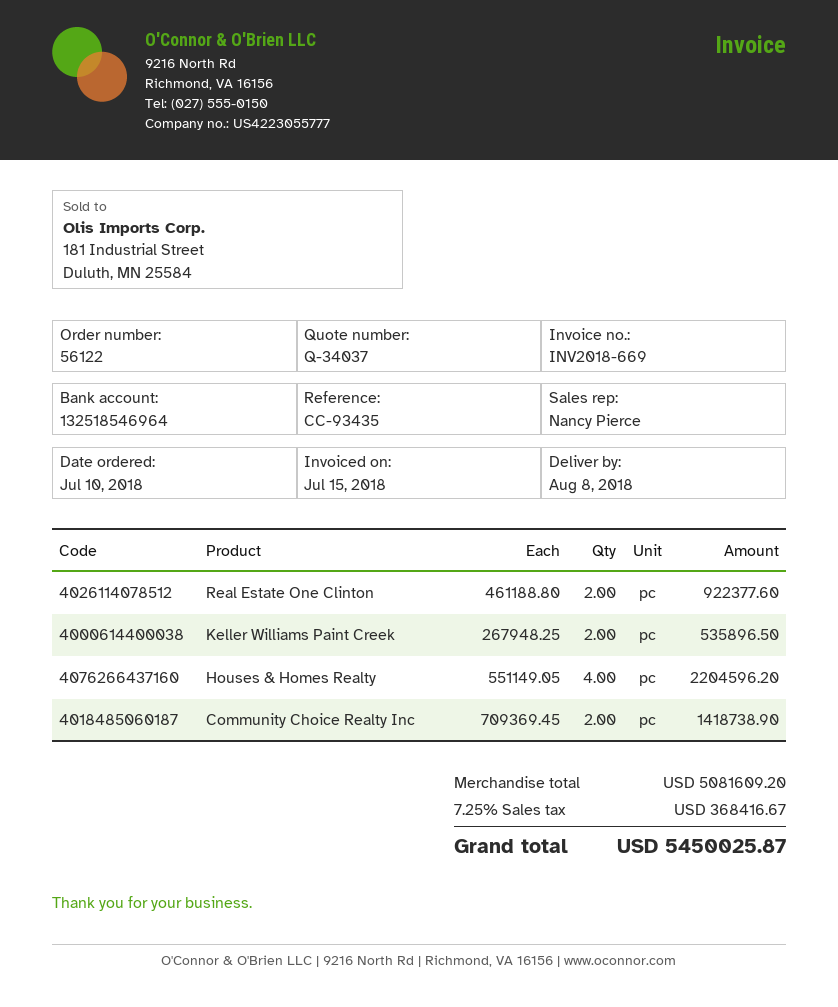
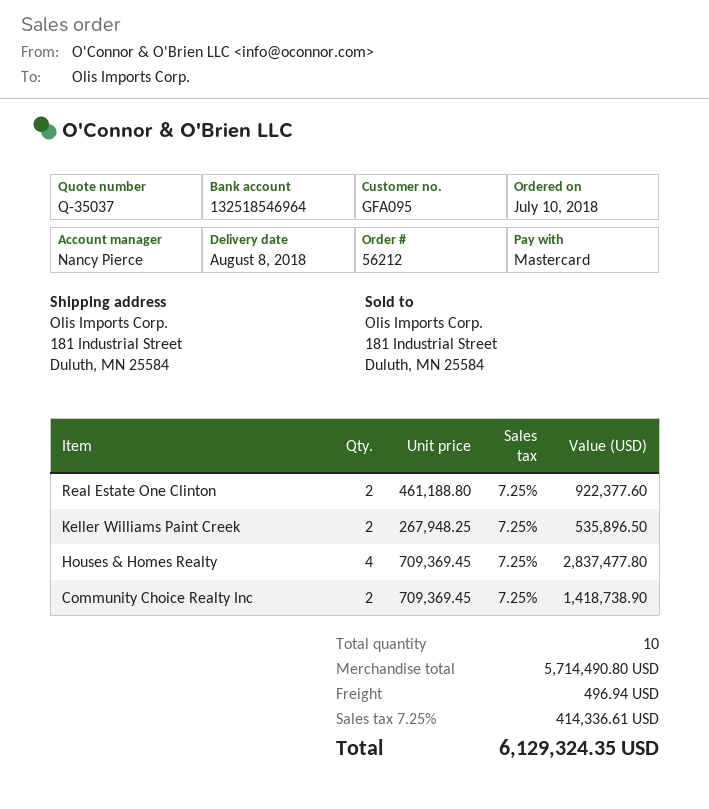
quote number: Q-34037 -> Q-35037
order number: 56122 -> 56212
Houses & Homes Realty: 4 x 551149.05 = 2204596.20 -> 4 x 709369.45 = 2837477.80
subtotal: 5081609.20 -> 5714490.80
shipping: none -> 496.94
tax: 7.25% = 368416.67 -> 7.25% = 414336.61
total: 5450025.87 -> 6129324.35

